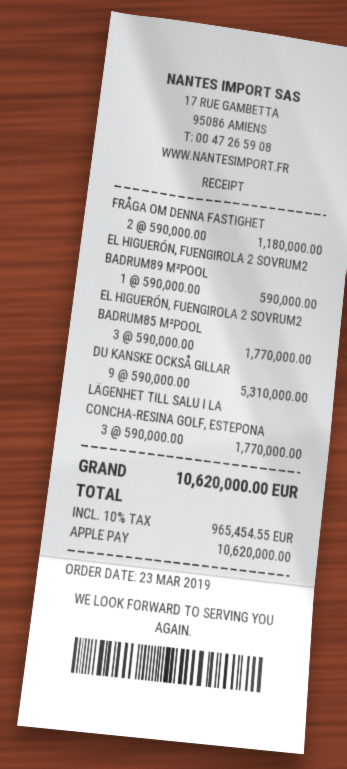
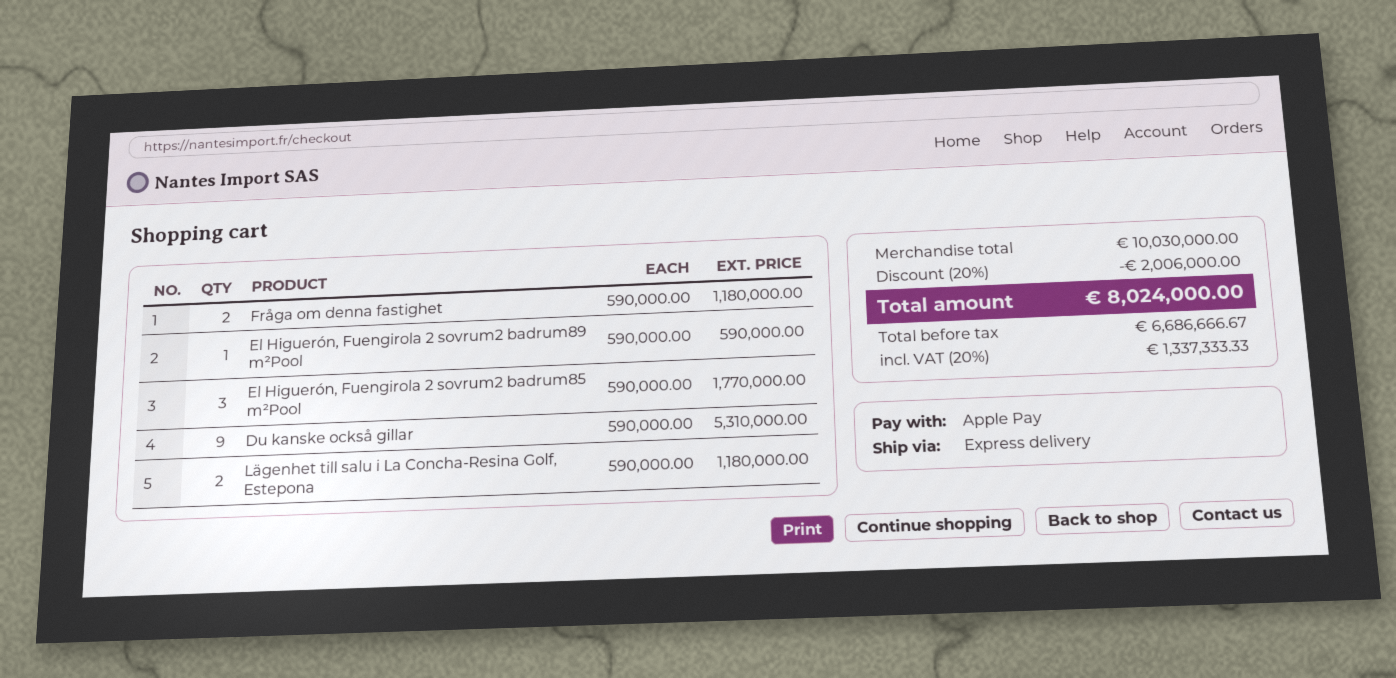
LÄGENHET TILL SALU I LA CONCHA-RESINA GOLF, ESTEPONA: 3 x 590000.00 = 1770000.00 -> 2 x 590000.00 = 1180000.00
discount: none -> 20% = 2006000.00
tax: 10% = 965454.55 -> 20% = 1337333.33
total: 10620000.00 -> 8024000.00

